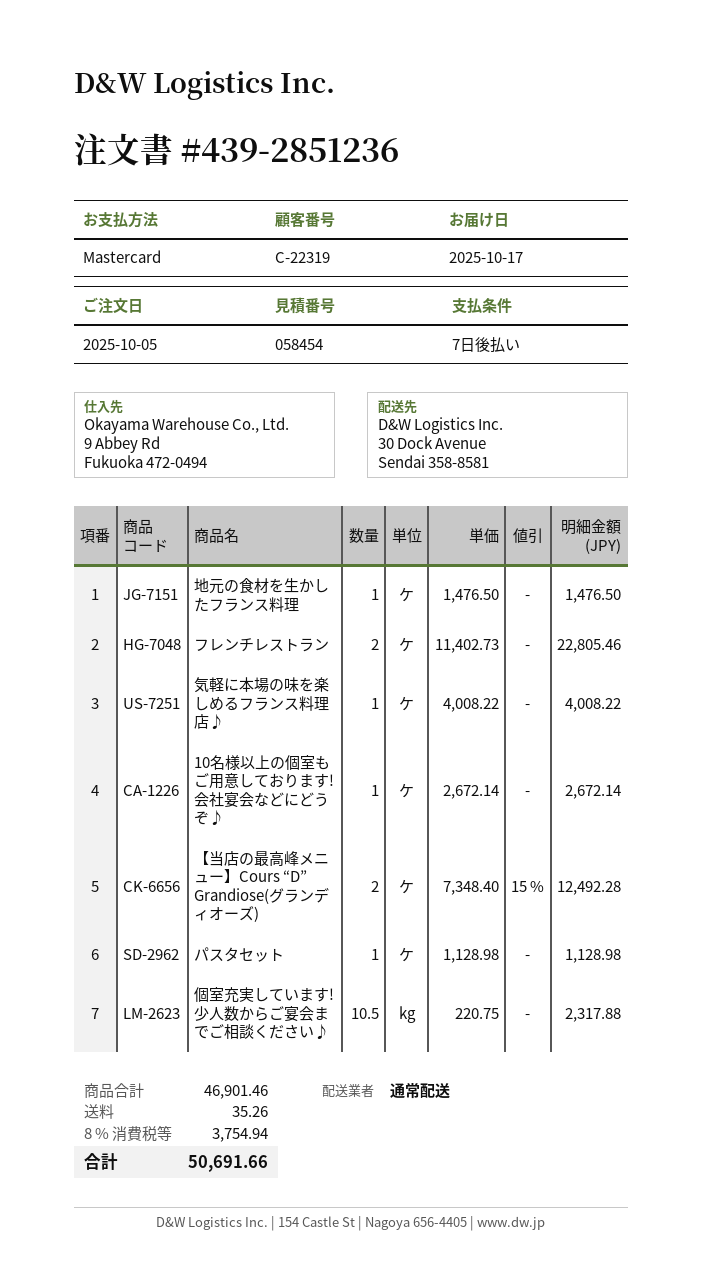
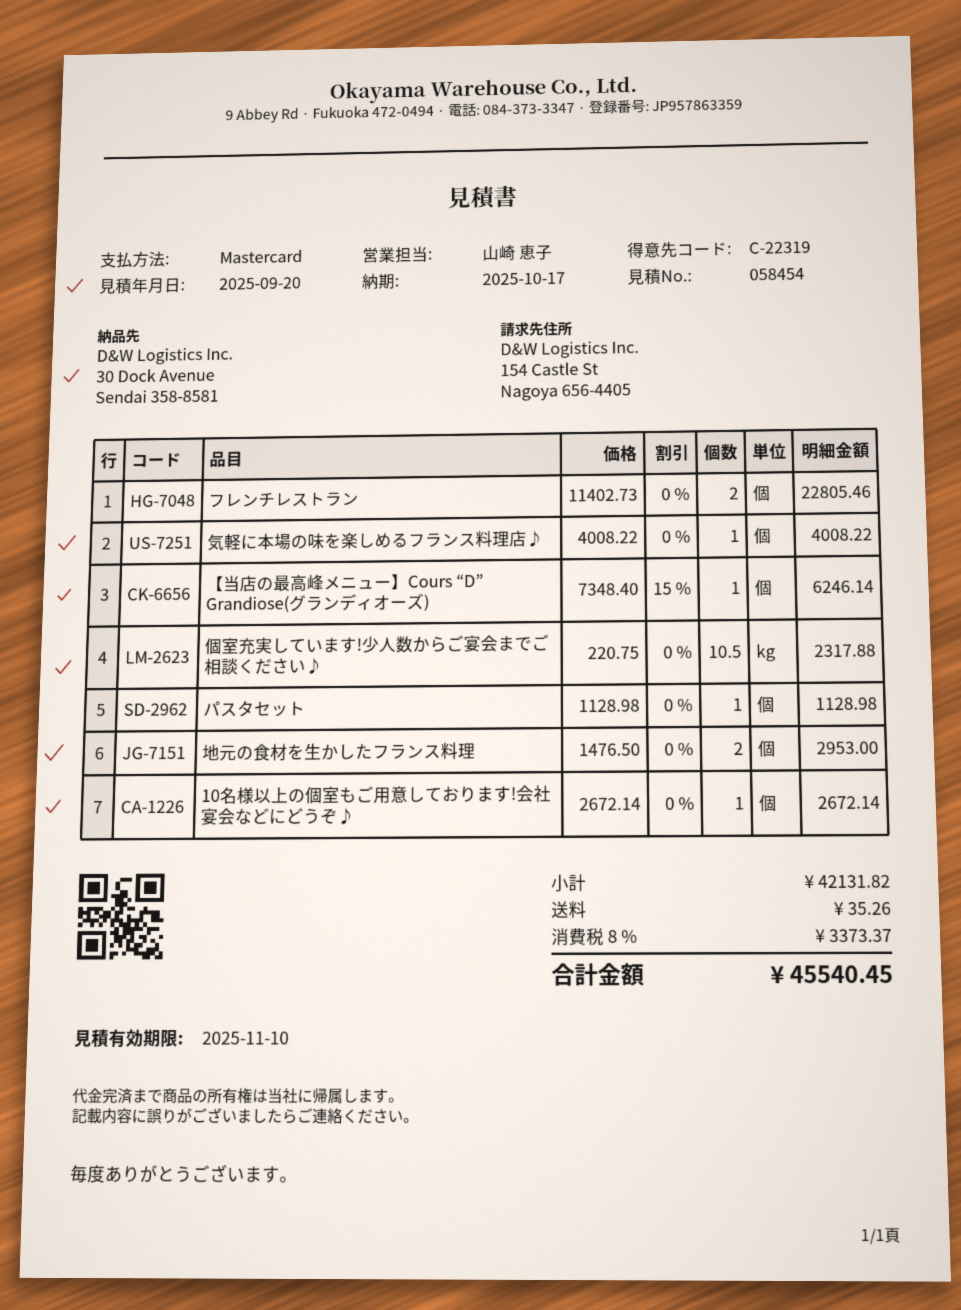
地元の食材を生かしたフランス料理: 1 x 1476.50 = 1476.50 -> 2 x 1476.50 = 2953.00
【当店の最高峰メニュー】Cours “D” Grandiose(グランディオーズ): 2 x 7348.40 - 15% = 12492.28 -> 1 x 7348.40 - 15% = 6246.14
subtotal: 46901.46 -> 42131.82
tax: 8% = 3754.94 -> 8% = 3373.37
total: 50691.66 -> 45540.45

